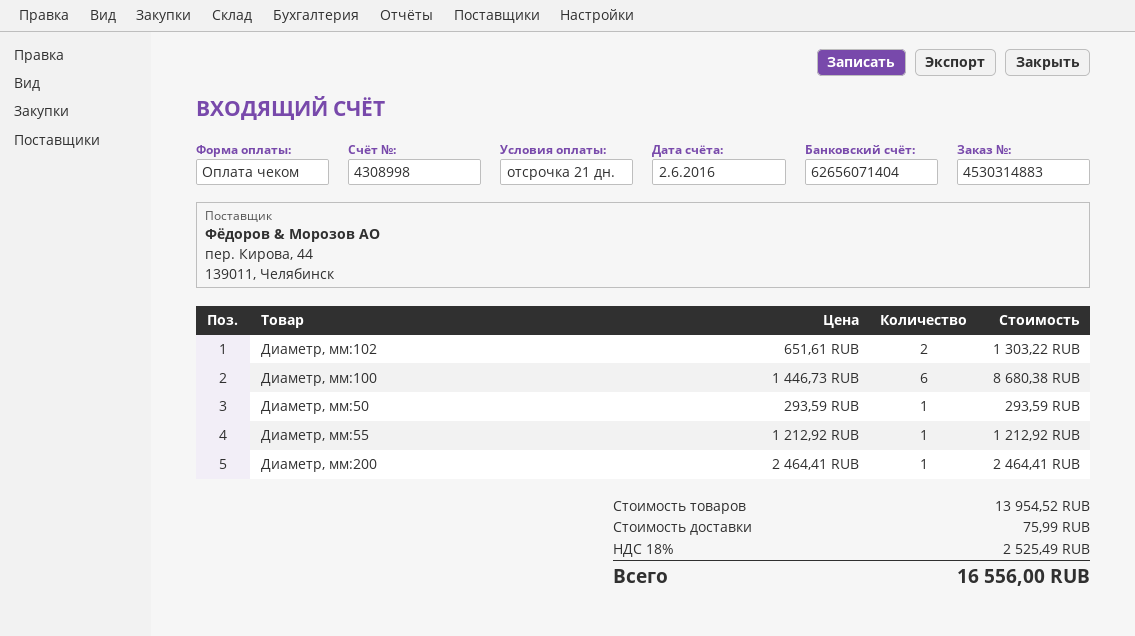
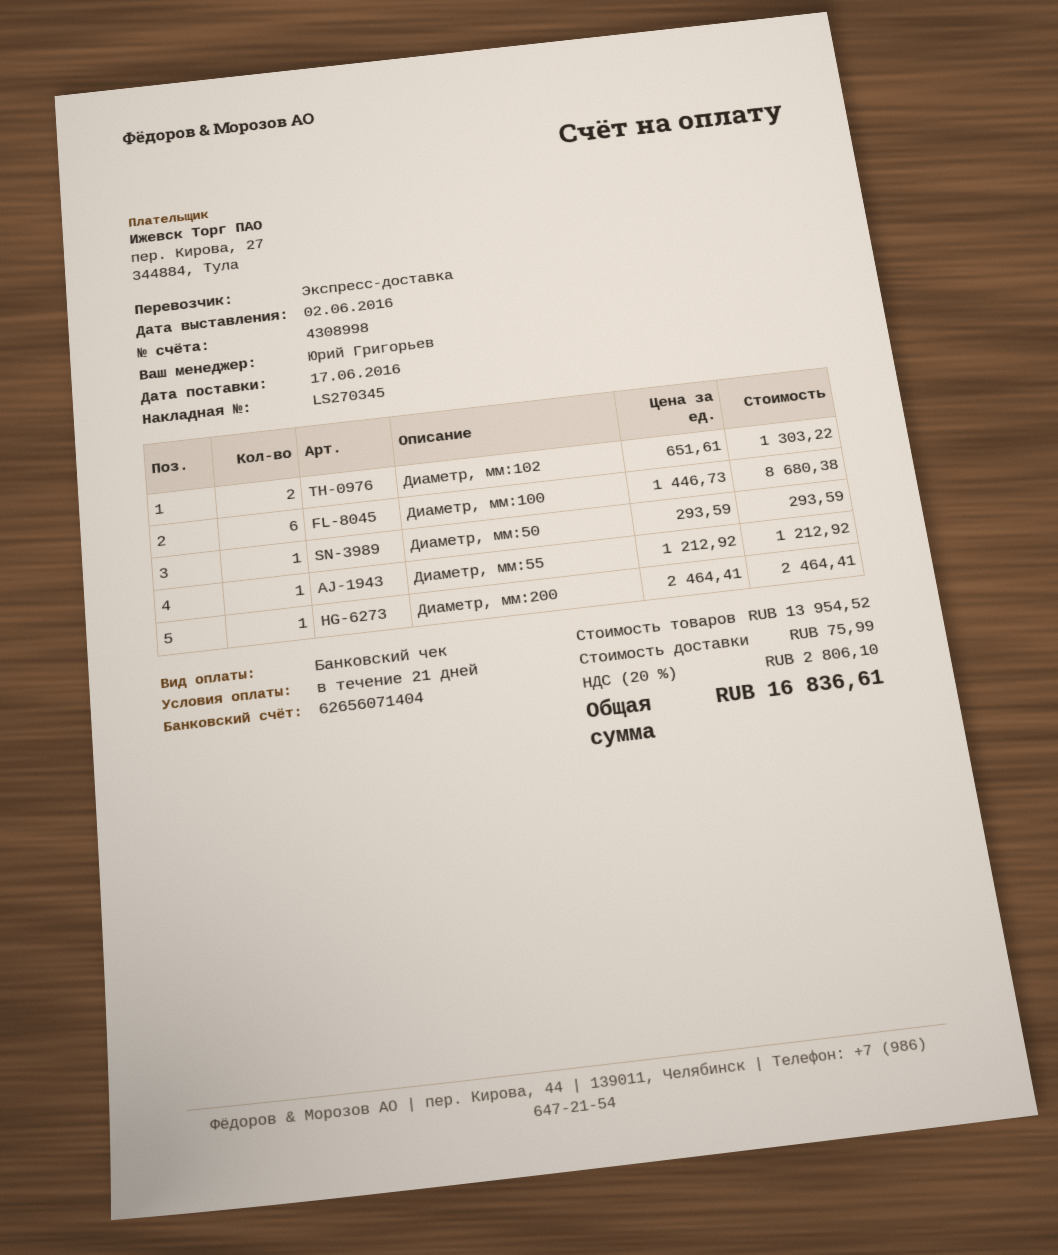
tax: 18% = 2525.49 -> 20% = 2806.10
total: 16556.00 -> 16836.61

